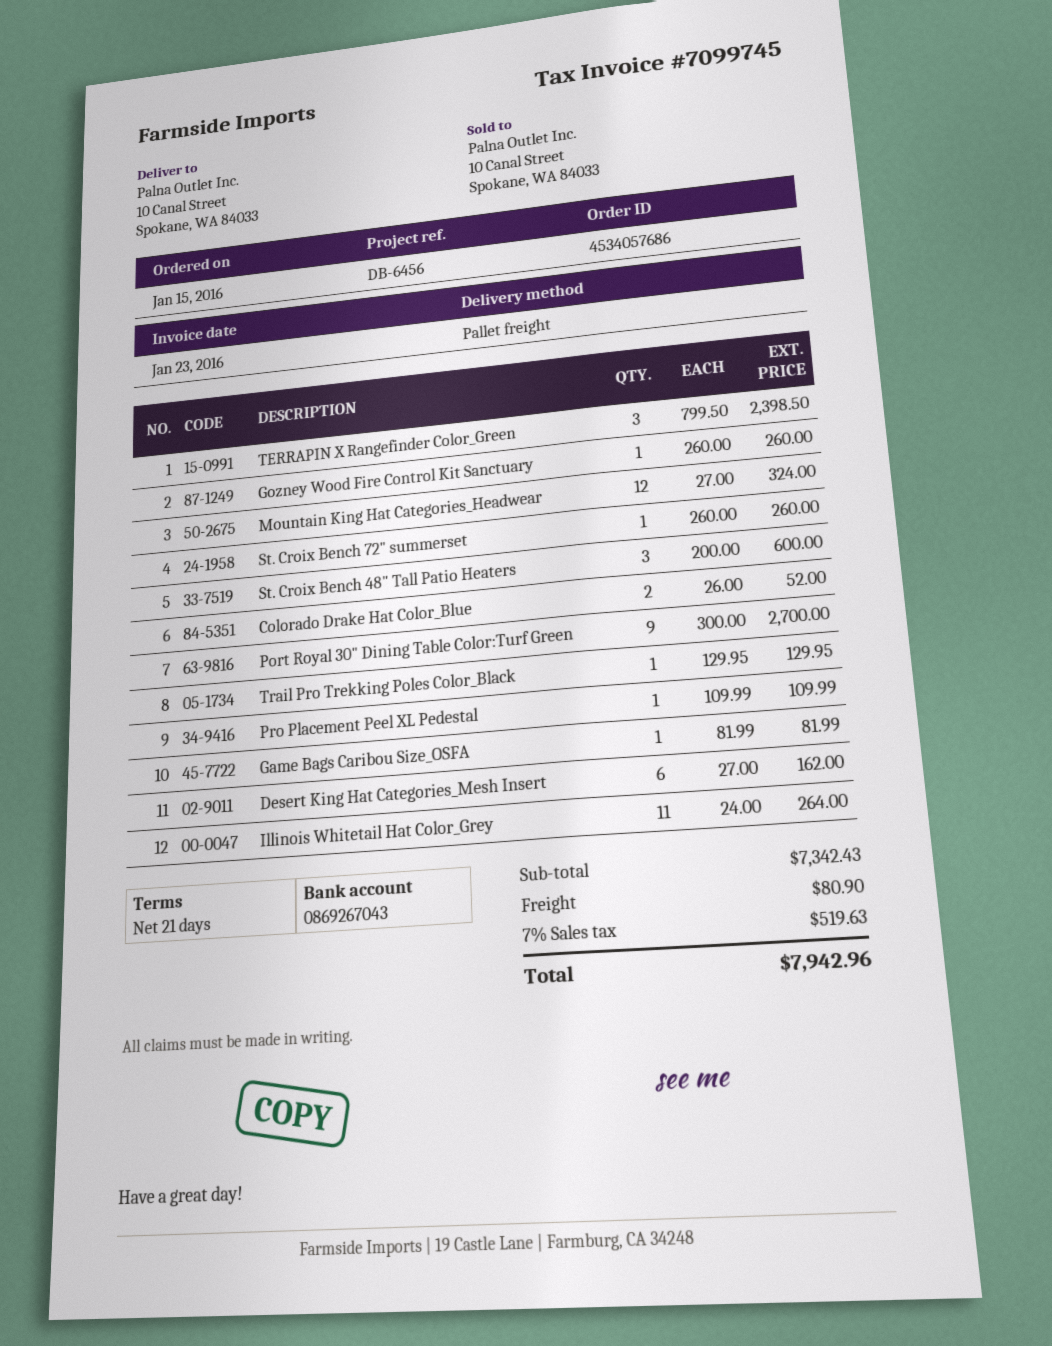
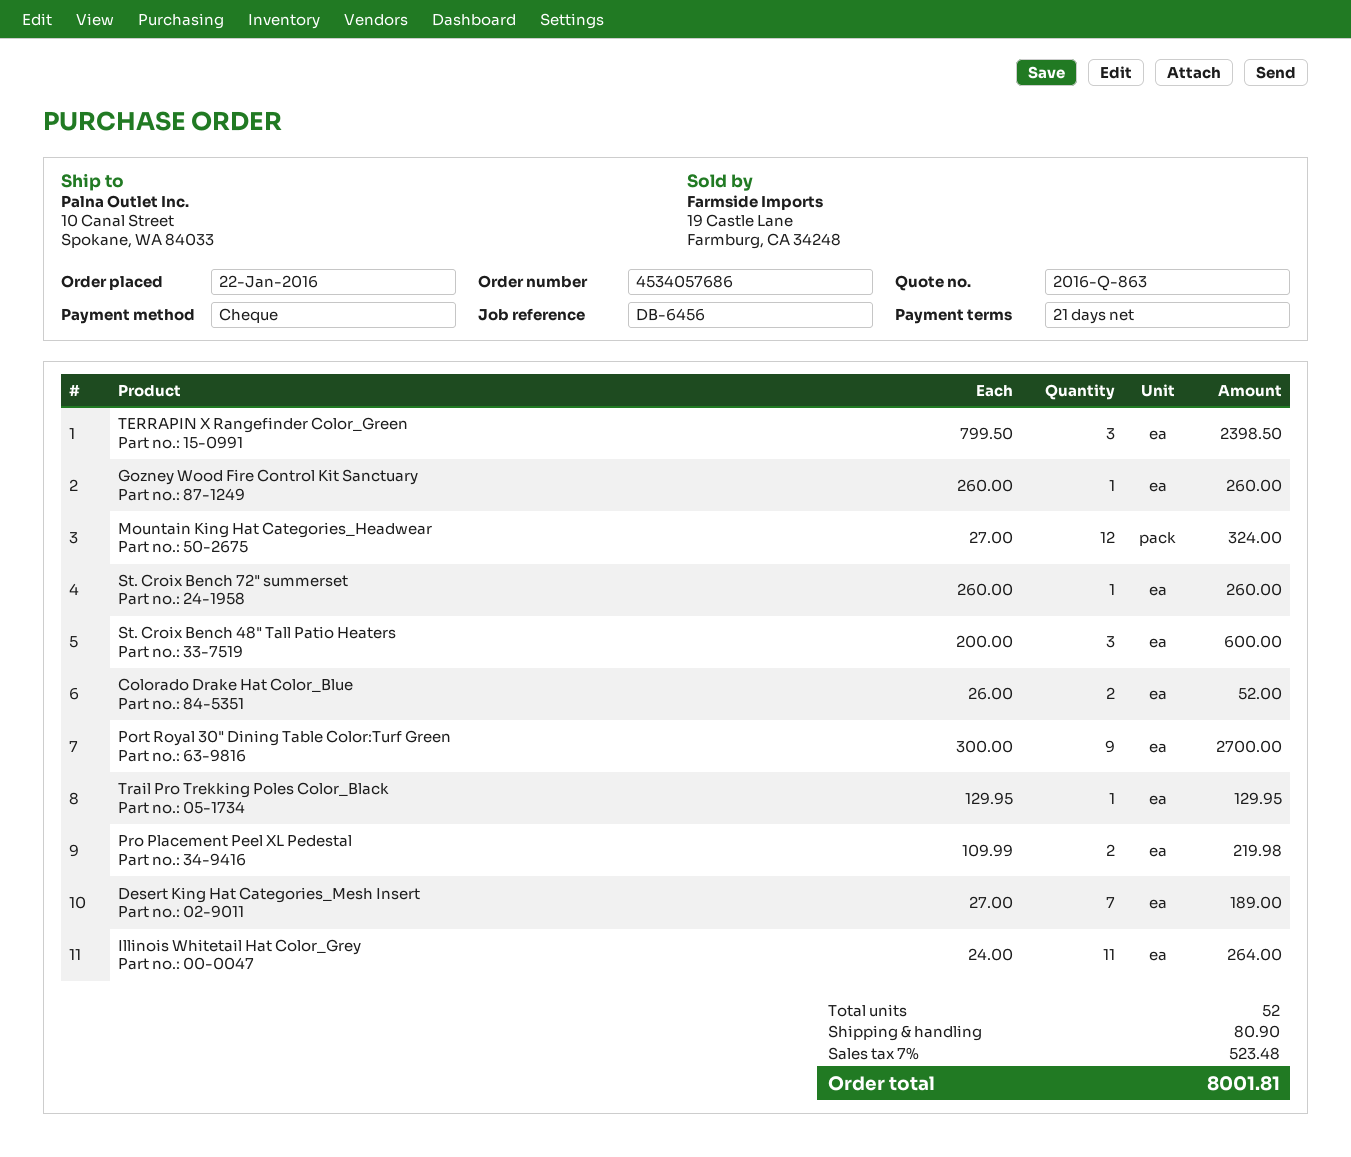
order date: 2016-01-15 -> 2016-01-22
Pro Placement Peel XL Pedestal: 1 x 109.99 = 109.99 -> 2 x 109.99 = 219.98
Game Bags Caribou Size_OSFA: 1 x 81.99 = 81.99 -> none
Desert King Hat Categories_Mesh Insert: 6 x 27.00 = 162.00 -> 7 x 27.00 = 189.00
tax: 7% = 519.63 -> 7% = 523.48
total: 7942.96 -> 8001.81

